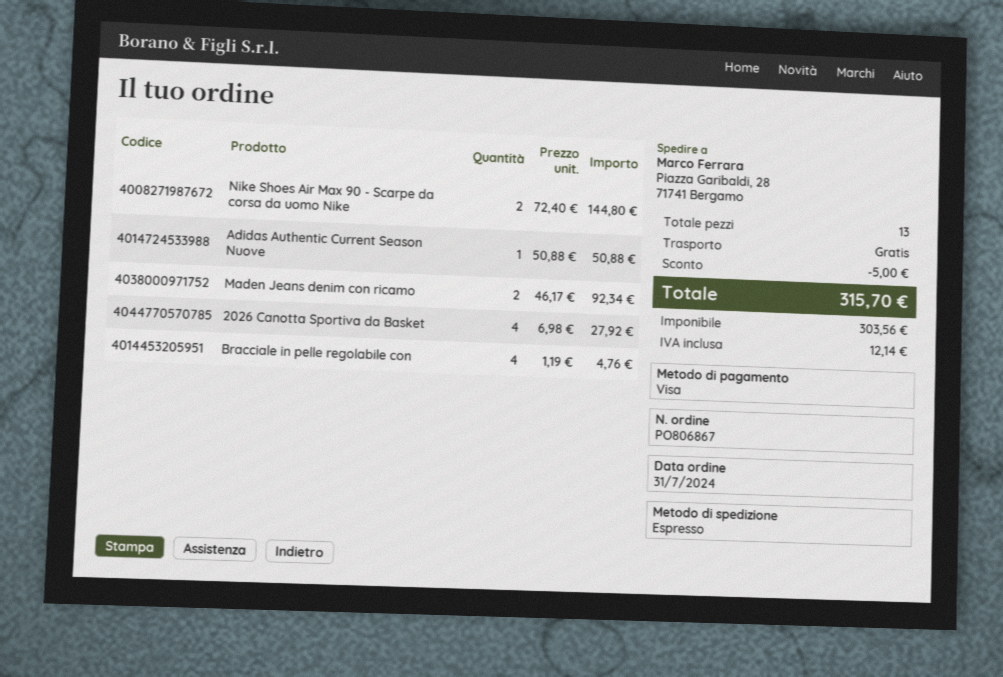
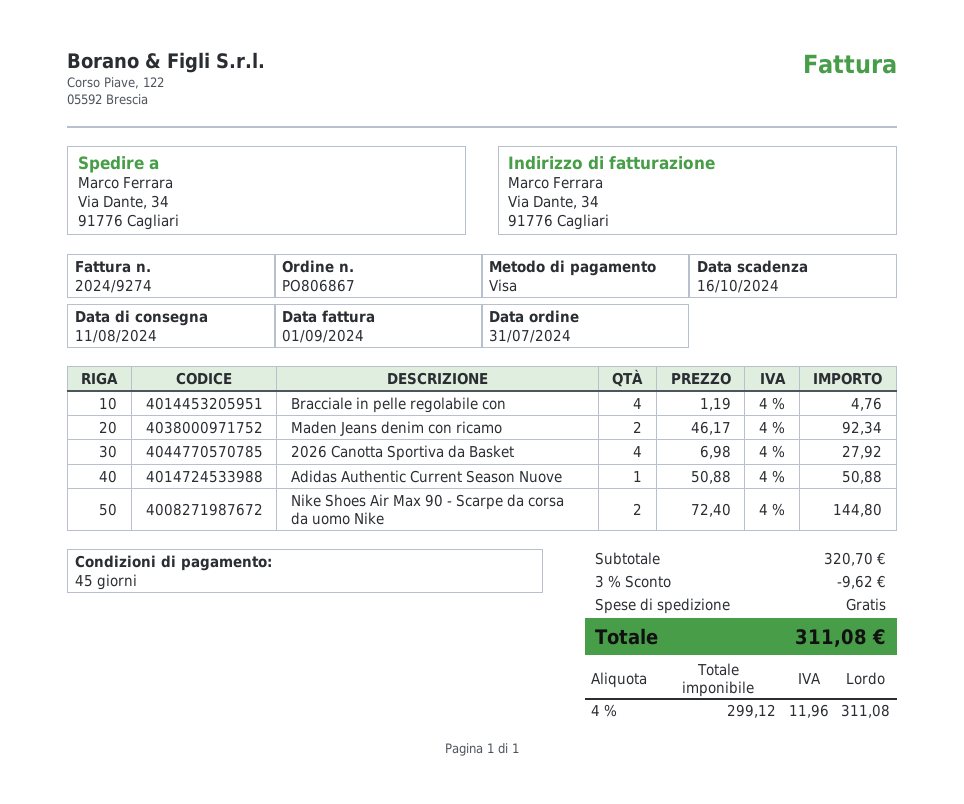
ship to: Piazza Garibaldi, 28, 71741 Bergamo -> Via Dante, 34, 91776 Cagliari
discount: 5.00 -> 9.62
net: 303.56 -> 299.12
tax: 12.14 -> 11.96
total: 315.70 -> 311.08

